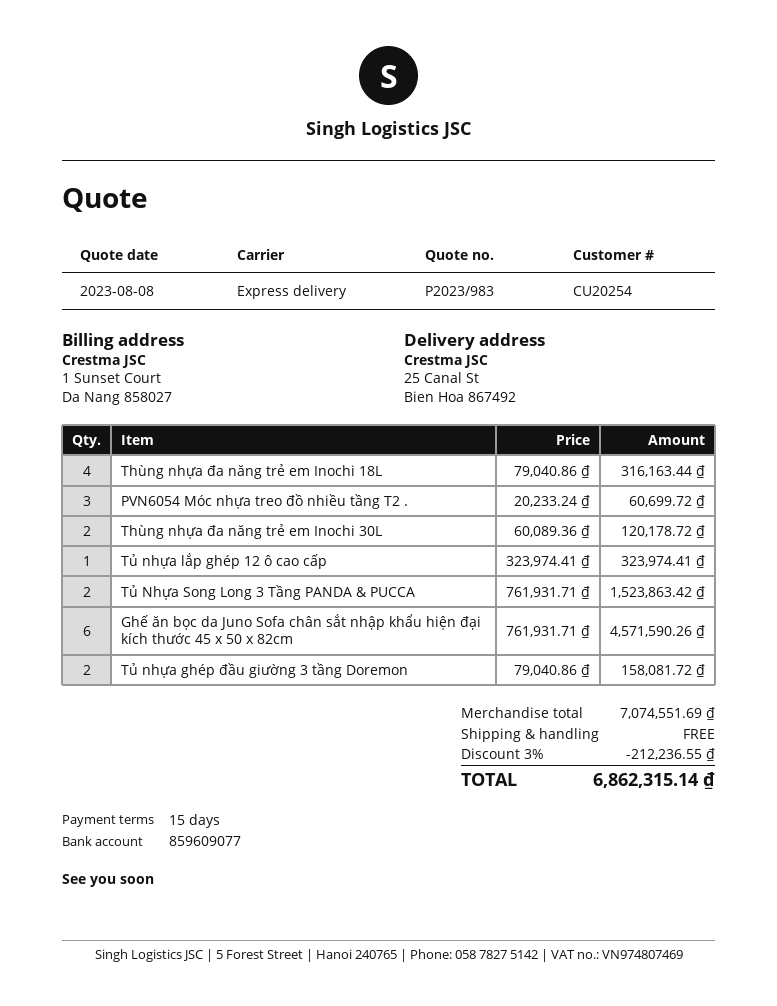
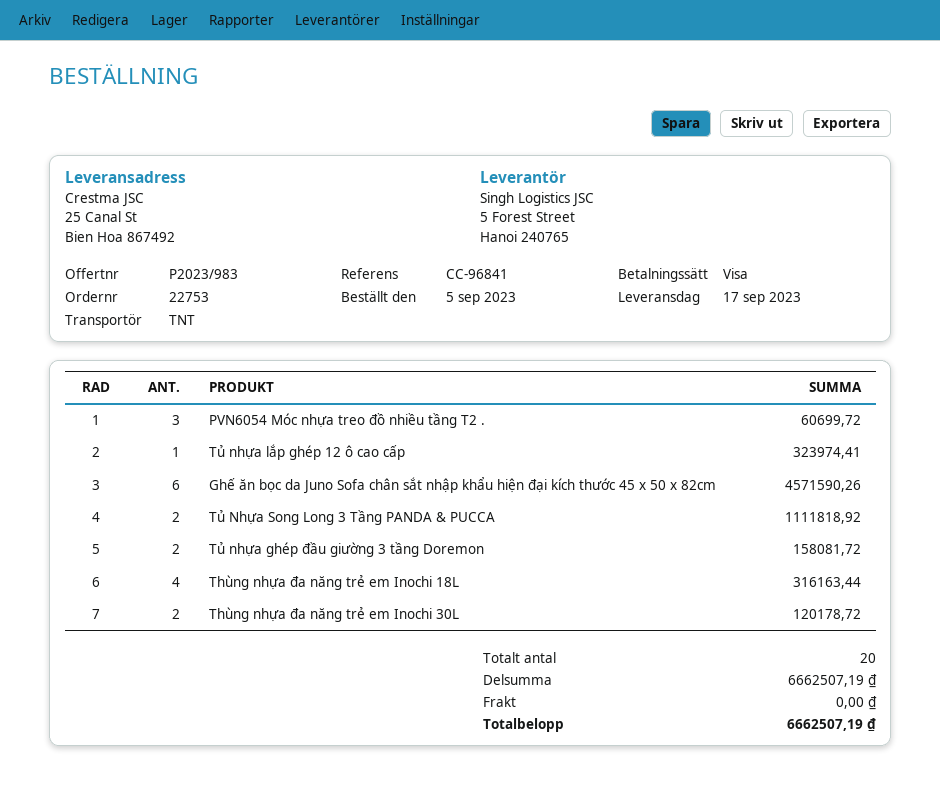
shipping method: express -> TNT
Tủ Nhựa Song Long 3 Tầng PANDA & PUCCA: 2 for 1523863.42 -> 2 for 1111818.92
subtotal: 7074551.69 -> 6662507.19
discount: 3% = 212236.55 -> none
total: 6862315.14 -> 6662507.19

